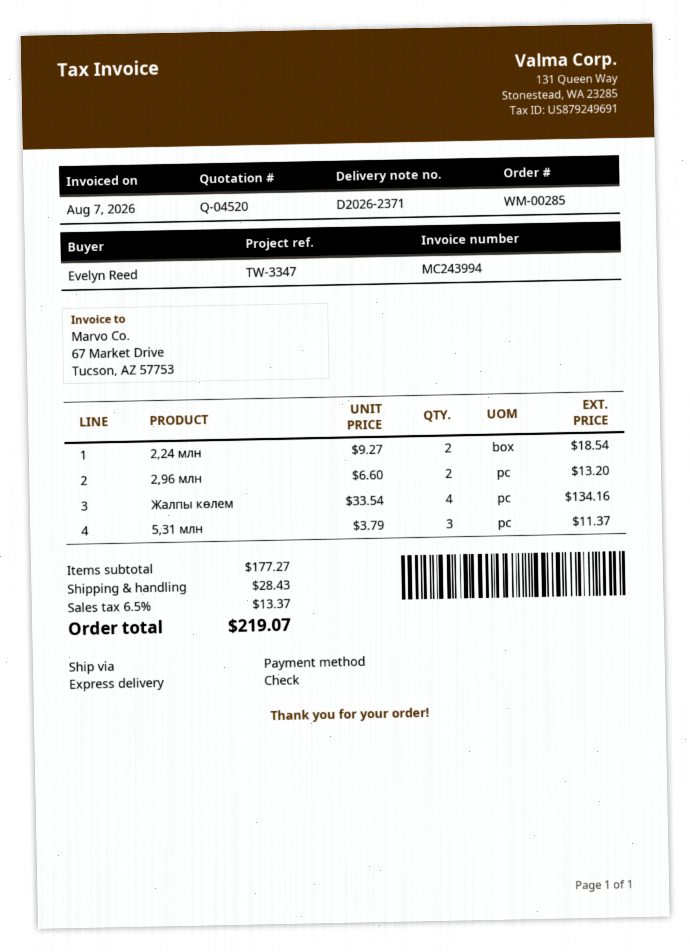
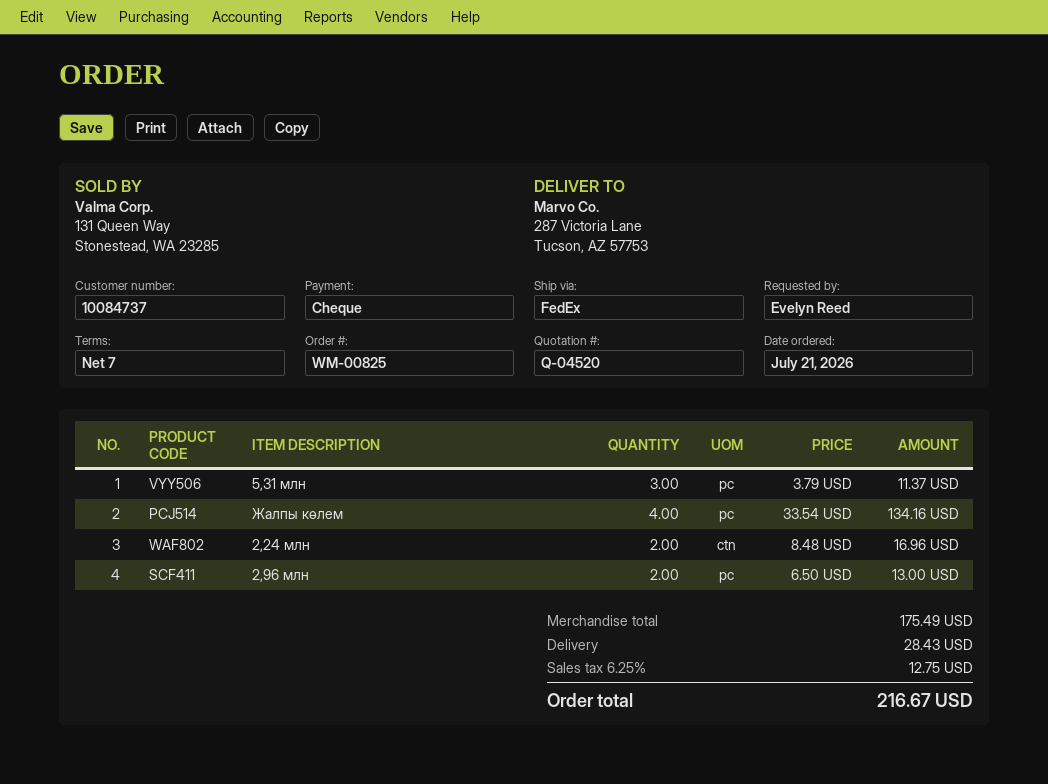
order number: WM-00285 -> WM-00825
shipping method: express -> FedEx
2,24 млн: 2 x 9.27 = 18.54 -> 2 x 8.48 = 16.96
2,96 млн: 2 x 6.60 = 13.20 -> 2 x 6.50 = 13.00
subtotal: 177.27 -> 175.49
tax: 6.5% = 13.37 -> 6.25% = 12.75
total: 219.07 -> 216.67

